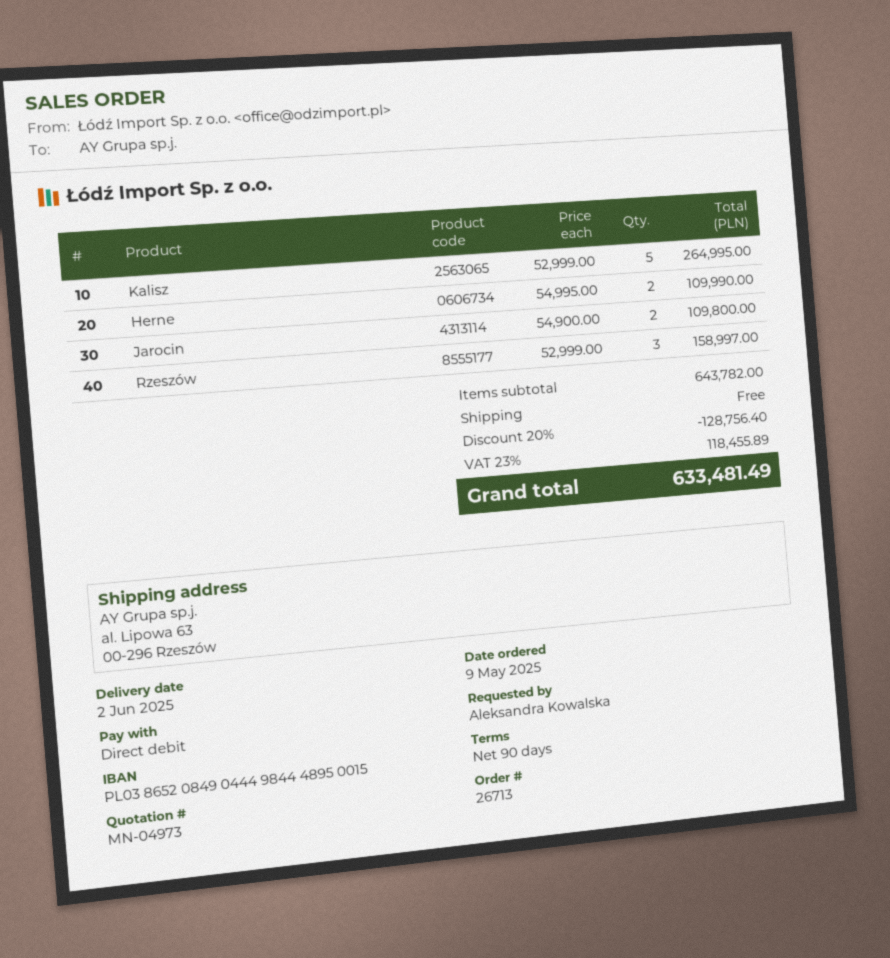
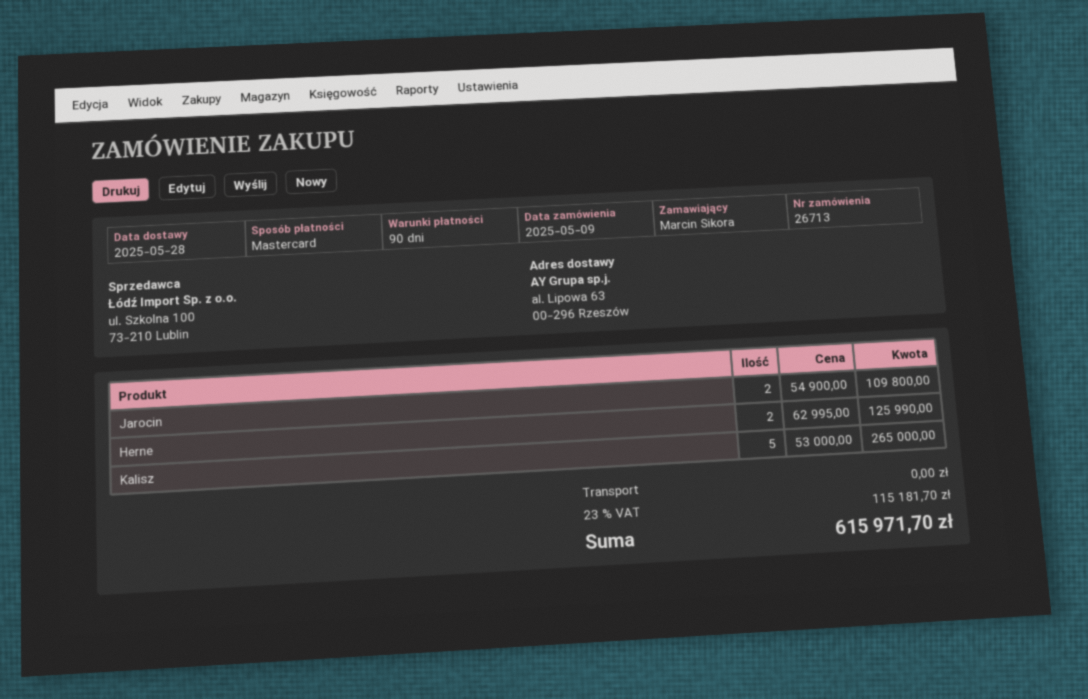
delivery date: 2025-06-02 -> 2025-05-28
ordered by: Aleksandra Kowalska -> Marcin Sikora
payment method: direct debit -> Mastercard
Kalisz: 5 x 52999.00 = 264995.00 -> 5 x 53000.00 = 265000.00
Herne: 2 x 54995.00 = 109990.00 -> 2 x 62995.00 = 125990.00
Rzeszów: 3 x 52999.00 = 158997.00 -> none
discount: 20% = 128756.40 -> none
tax: 23% = 118455.89 -> 23% = 115181.70
total: 633481.49 -> 615971.70

